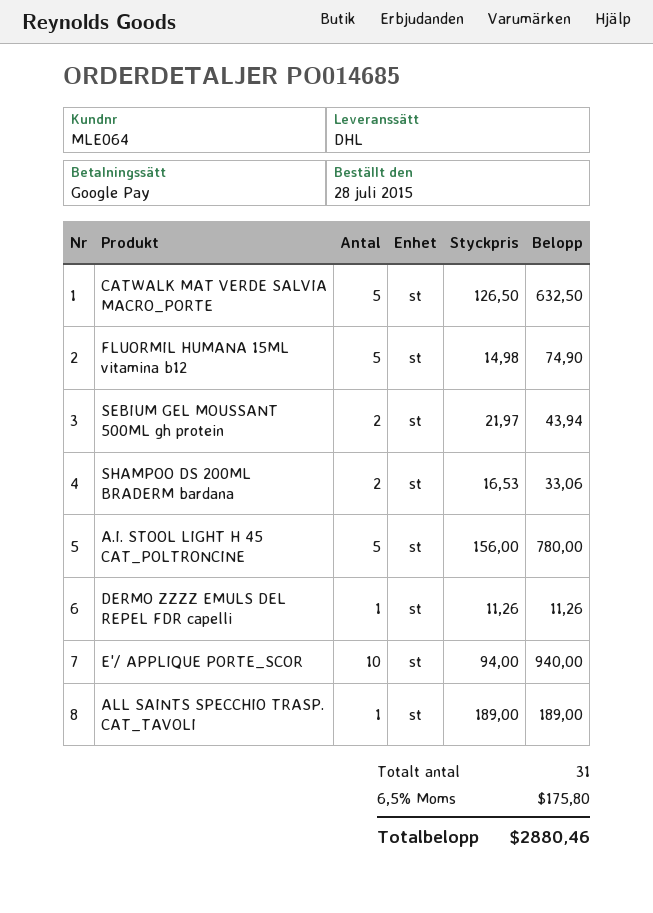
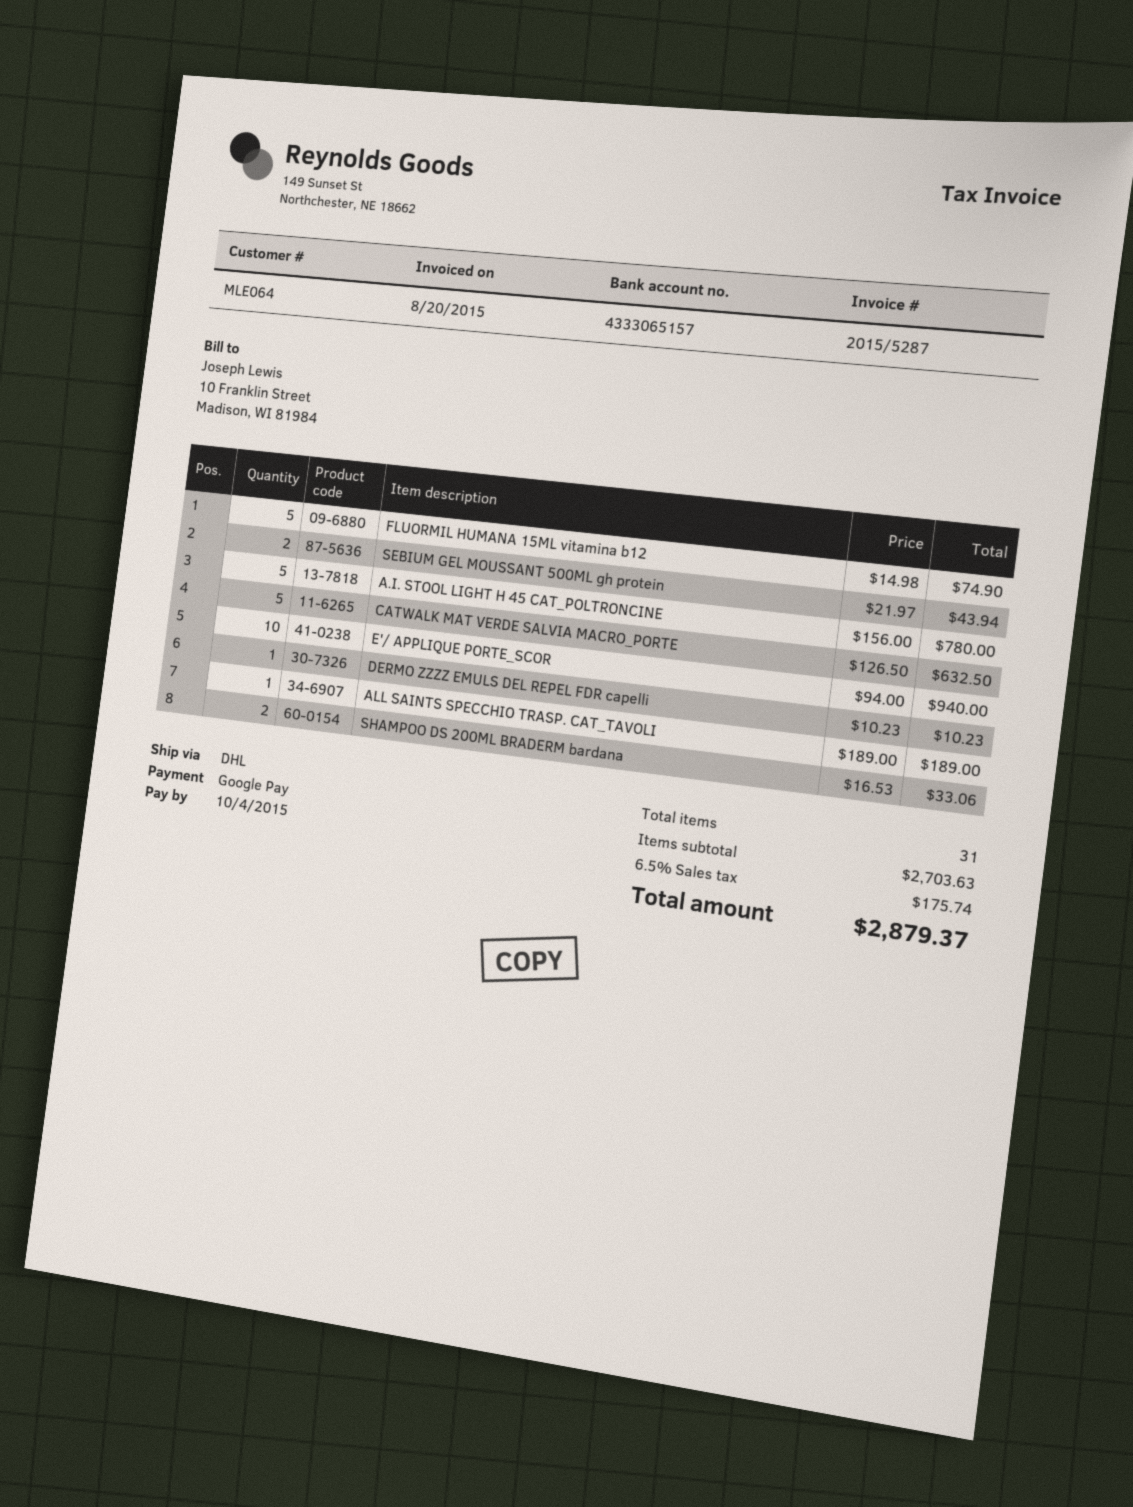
DERMO ZZZZ EMULS DEL REPEL FDR capelli: 1 x 11.26 = 11.26 -> 1 x 10.23 = 10.23
tax: 6.5% = 175.80 -> 6.5% = 175.74
total: 2880.46 -> 2879.37

